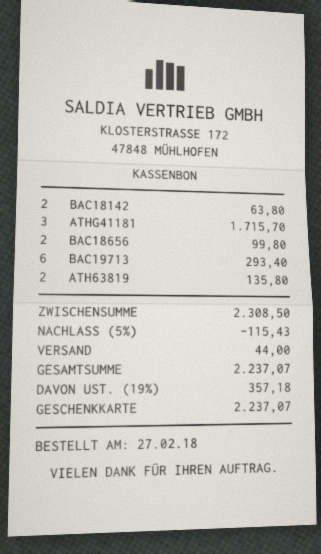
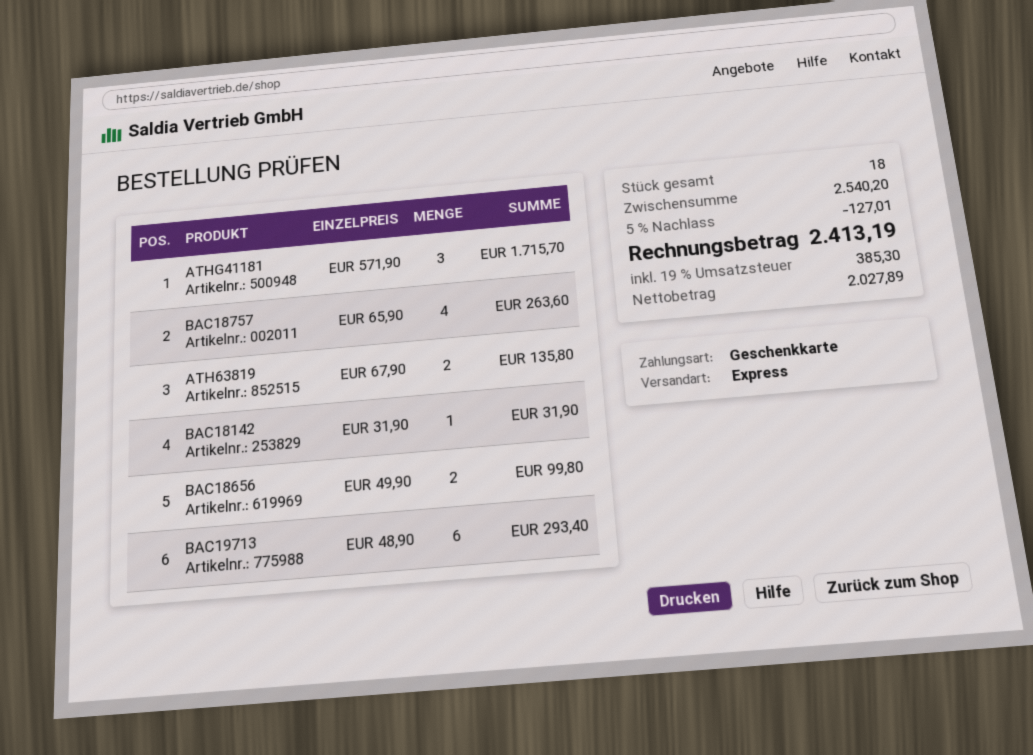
BAC18142: 2 for 63.80 -> 1 for 31.90
BAC18757: none -> 4 for 263.60
subtotal: 2308.50 -> 2540.20
discount: 5% = 115.43 -> 5% = 127.01
shipping: 44.00 -> none
tax: 19% = 357.18 -> 19% = 385.30
total: 2237.07 -> 2413.19

